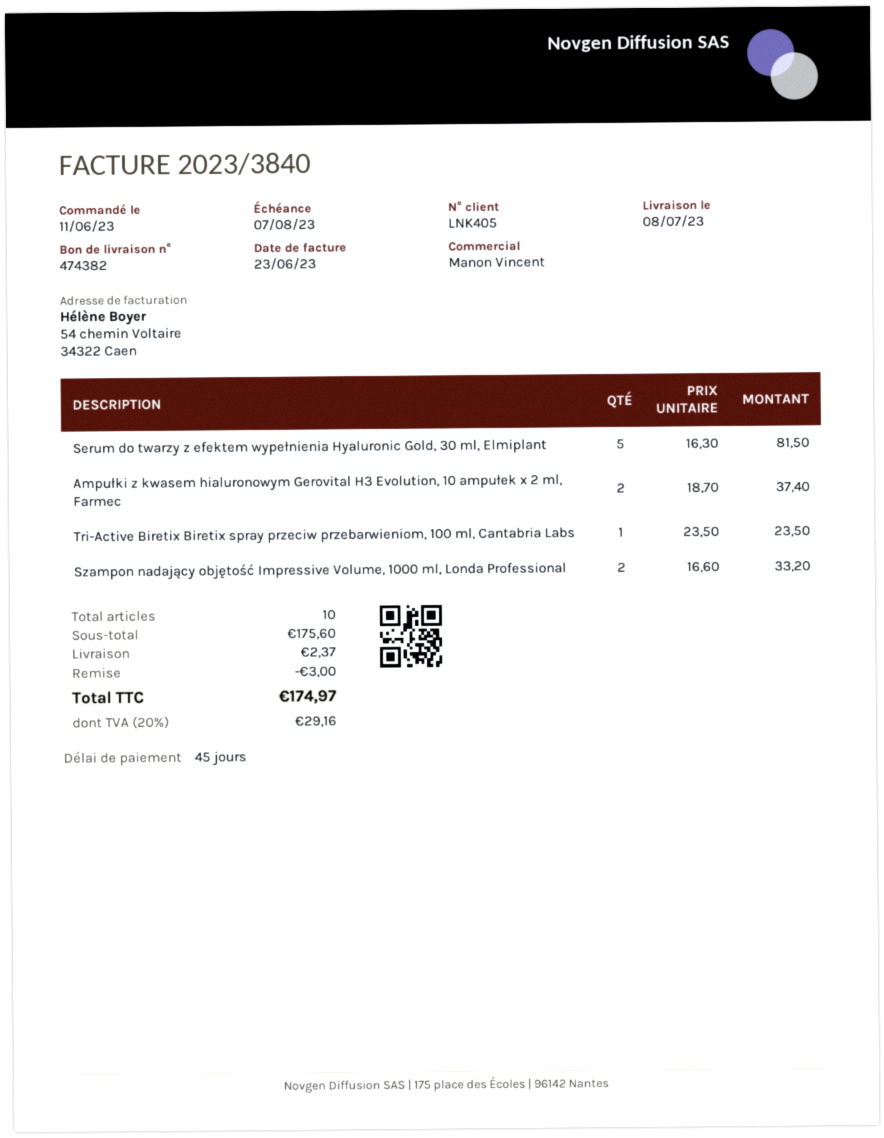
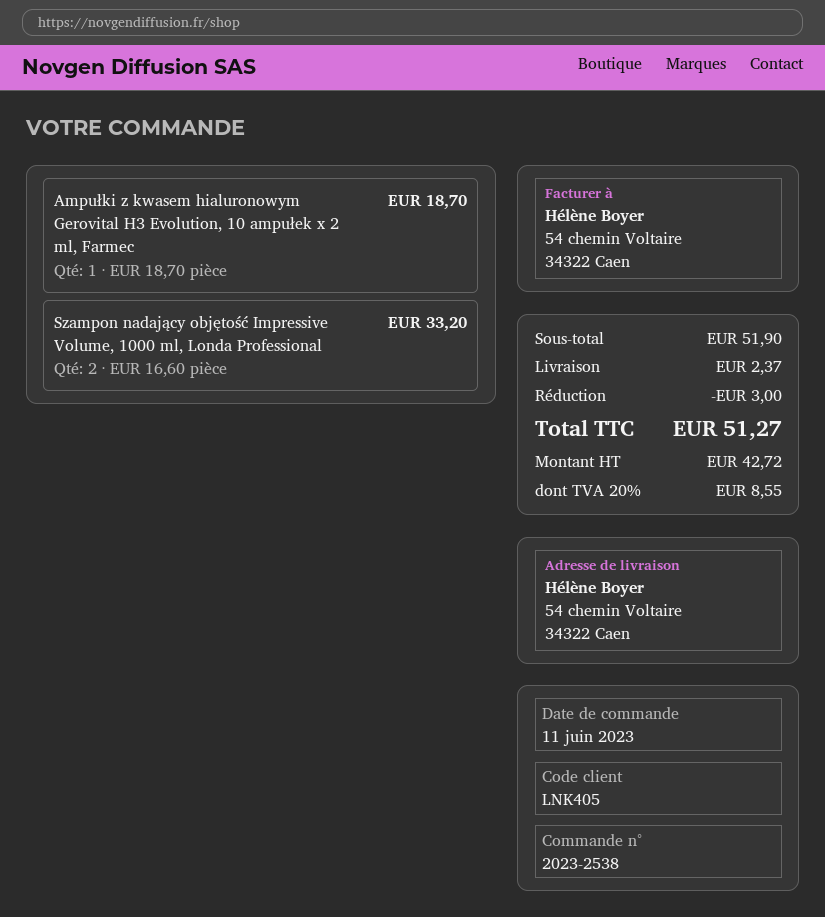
Serum do twarzy z efektem wypełnienia Hyaluronic Gold, 30 ml, Elmiplant: 5 x 16.30 = 81.50 -> none
Ampułki z kwasem hialuronowym Gerovital H3 Evolution, 10 ampułek x 2 ml, Farmec: 2 x 18.70 = 37.40 -> 1 x 18.70 = 18.70
Tri-Active Biretix Biretix spray przeciw przebarwieniom, 100 ml, Cantabria Labs: 1 x 23.50 = 23.50 -> none
subtotal: 175.60 -> 51.90
tax: 20% = 29.16 -> 20% = 8.55
total: 174.97 -> 51.27

